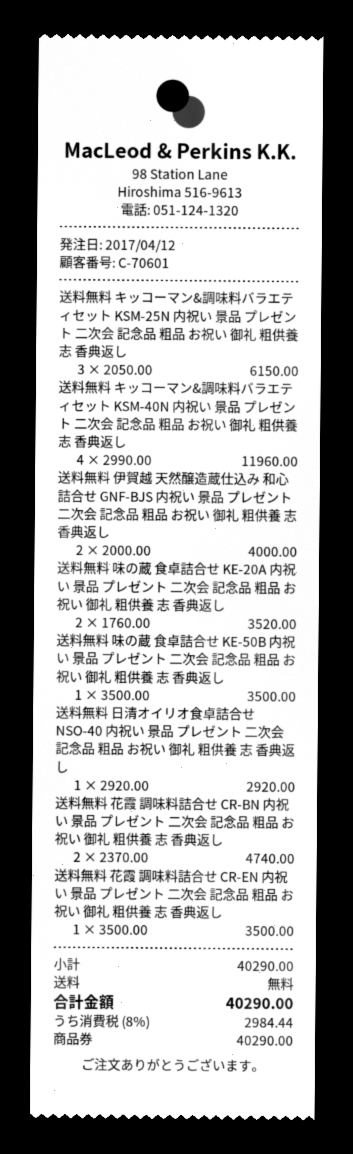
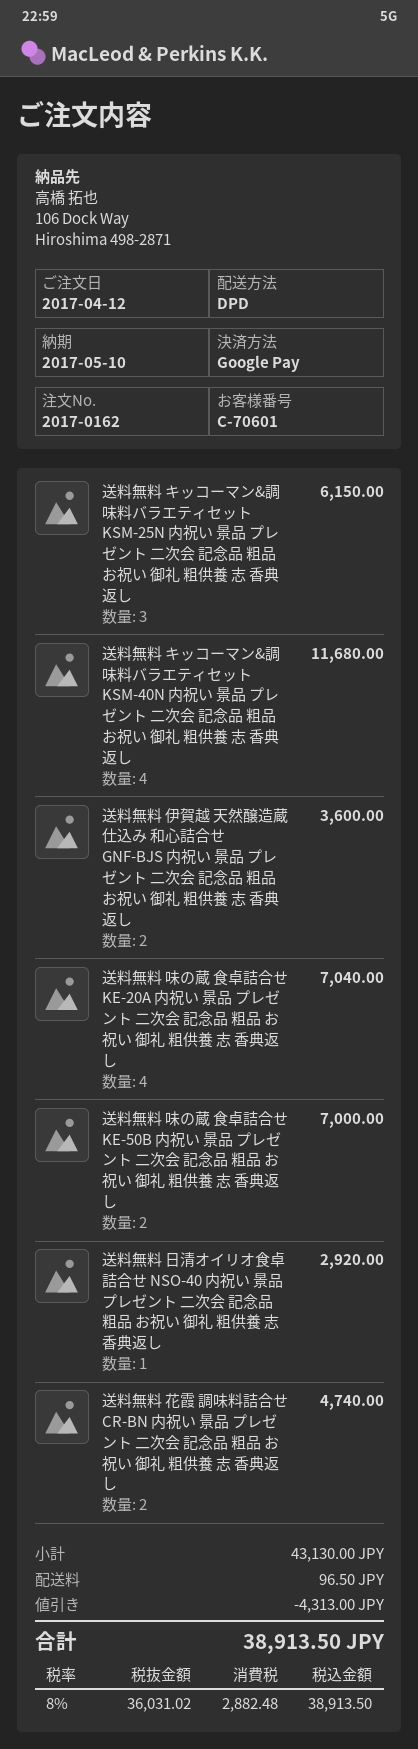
payment method: gift card -> Google Pay
送料無料 キッコーマン&調味料バラエティセット KSM-40N 内祝い 景品 プレゼント 二次会 記念品 粗品 お祝い 御礼 粗供養 志 香典返し: 4 for 11960.00 -> 4 for 11680.00
送料無料 伊賀越 天然醸造蔵仕込み 和心詰合せ GNF-BJS 内祝い 景品 プレゼント 二次会 記念品 粗品 お祝い 御礼 粗供養 志 香典返し: 2 for 4000.00 -> 2 for 3600.00
送料無料 味の蔵 食卓詰合せ KE-20A 内祝い 景品 プレゼント 二次会 記念品 粗品 お祝い 御礼 粗供養 志 香典返し: 2 for 3520.00 -> 4 for 7040.00
送料無料 味の蔵 食卓詰合せ KE-50B 内祝い 景品 プレゼント 二次会 記念品 粗品 お祝い 御礼 粗供養 志 香典返し: 1 for 3500.00 -> 2 for 7000.00
送料無料 花霞 調味料詰合せ CR-EN 内祝い 景品 プレゼント 二次会 記念品 粗品 お祝い 御礼 粗供養 志 香典返し: 1 for 3500.00 -> none
subtotal: 40290.00 -> 43130.00
discount: none -> 4313.00
shipping: 0.00 -> 96.50
tax: 8% = 2984.44 -> 8% = 2882.48
total: 40290.00 -> 38913.50

